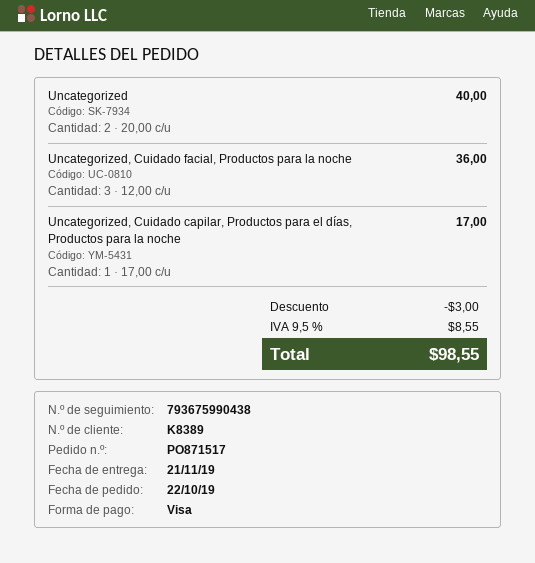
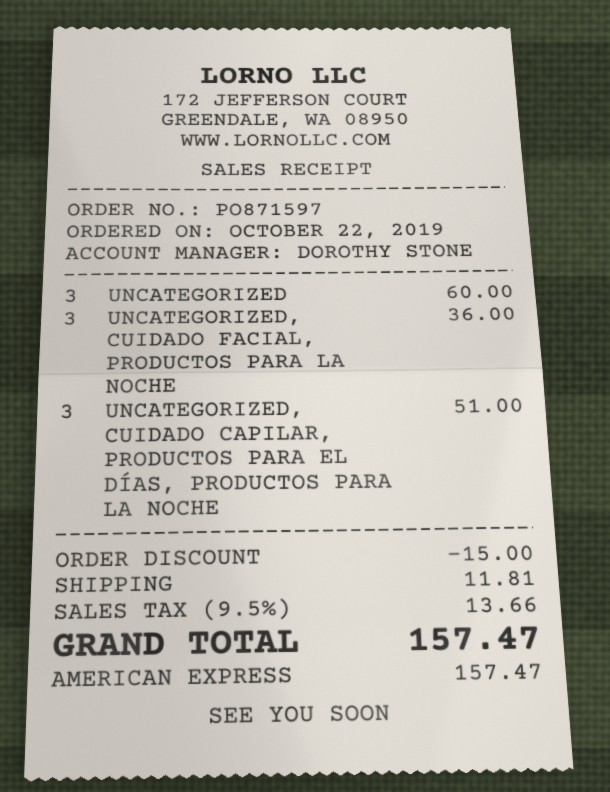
order number: PO871517 -> PO871597
payment method: Visa -> American Express
Uncategorized: 2 for 40.00 -> 3 for 60.00
Uncategorized, Cuidado capilar, Productos para el días, Productos para la noche: 1 for 17.00 -> 3 for 51.00
discount: 3.00 -> 15.00
shipping: none -> 11.81
tax: 9.5% = 8.55 -> 9.5% = 13.66
total: 98.55 -> 157.47

